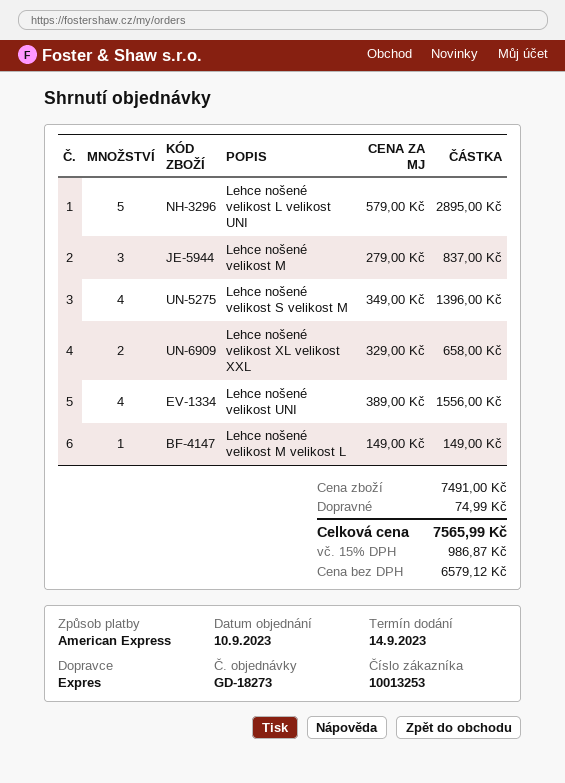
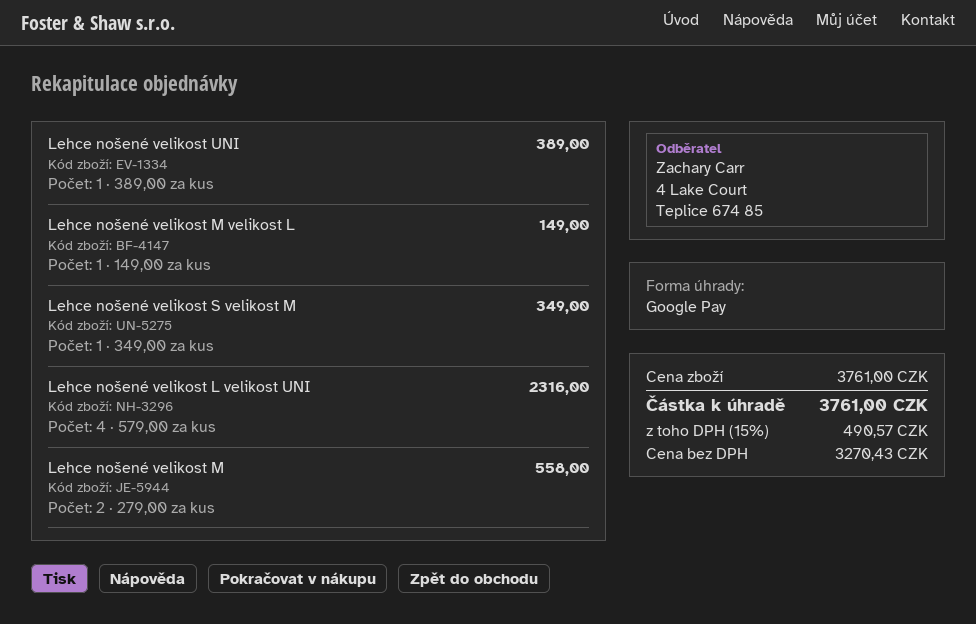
payment method: American Express -> Google Pay
Lehce nošené velikost L velikost UNI: 5 x 579.00 = 2895.00 -> 4 x 579.00 = 2316.00
Lehce nošené velikost M: 3 x 279.00 = 837.00 -> 2 x 279.00 = 558.00
Lehce nošené velikost S velikost M: 4 x 349.00 = 1396.00 -> 1 x 349.00 = 349.00
Lehce nošené velikost XL velikost XXL: 2 x 329.00 = 658.00 -> none
Lehce nošené velikost UNI: 4 x 389.00 = 1556.00 -> 1 x 389.00 = 389.00
subtotal: 7491.00 -> 3761.00
shipping: 74.99 -> none
net: 6579.12 -> 3270.43
tax: 15% = 986.87 -> 15% = 490.57
total: 7565.99 -> 3761.00

